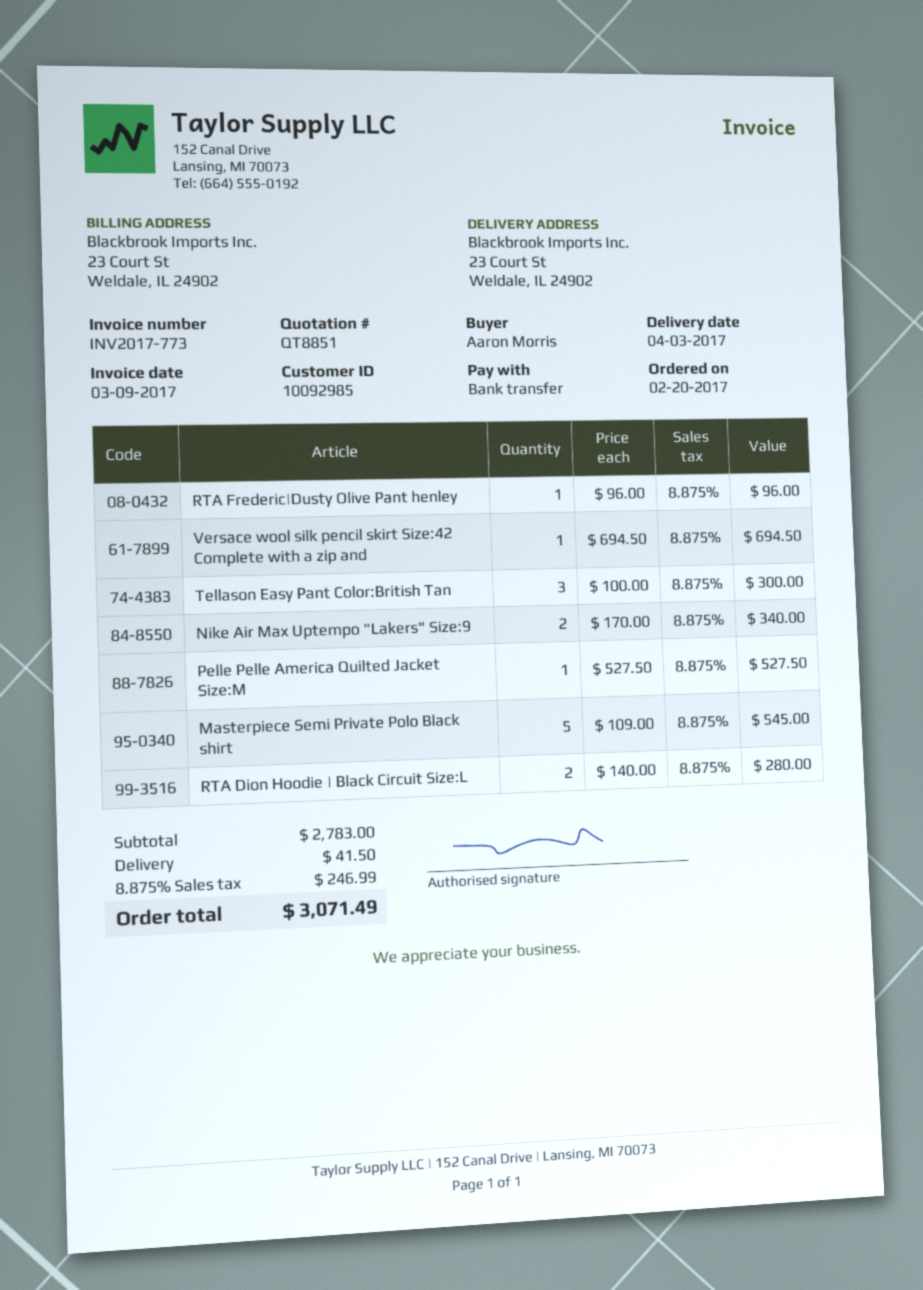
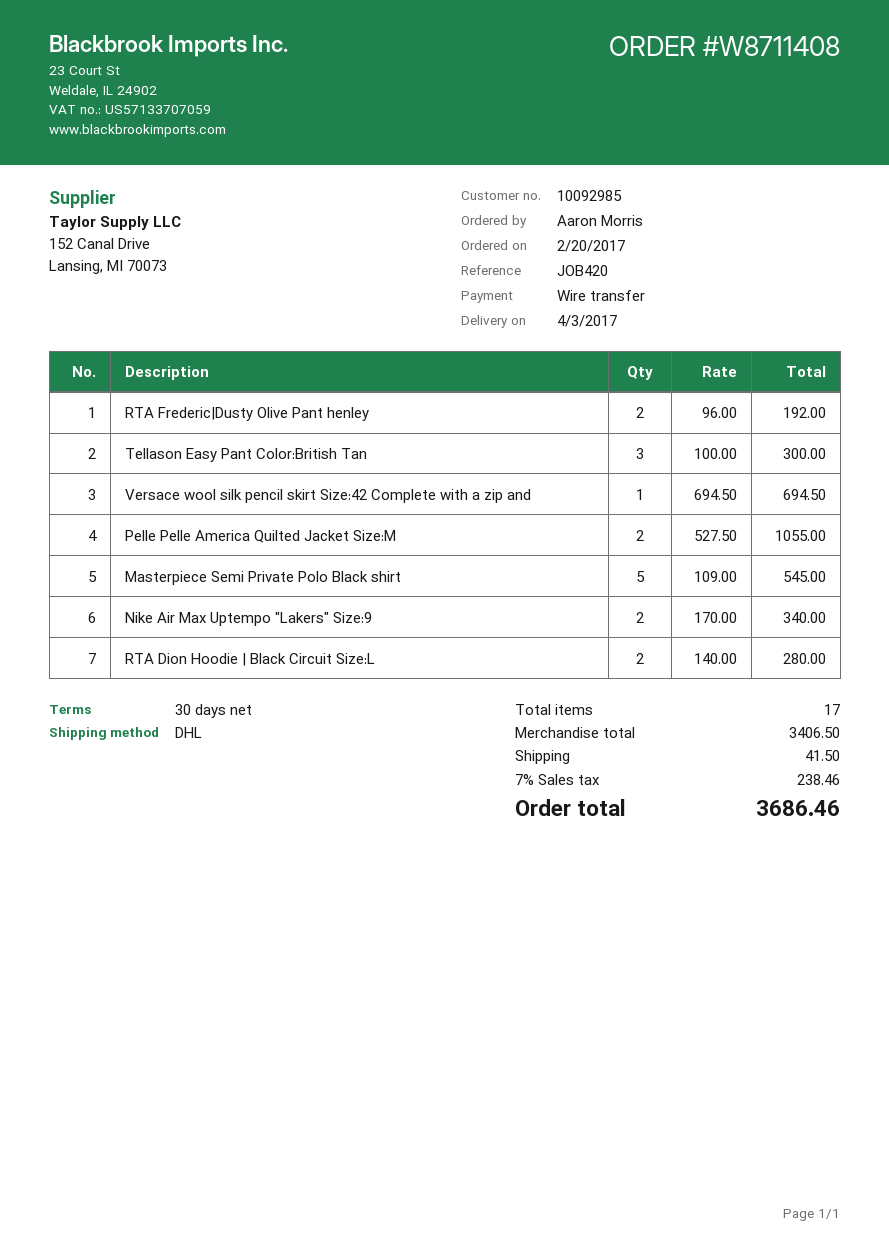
RTA Frederic|Dusty Olive Pant henley: 1 x 96.00 = 96.00 -> 2 x 96.00 = 192.00
Pelle Pelle America Quilted Jacket Size:M: 1 x 527.50 = 527.50 -> 2 x 527.50 = 1055.00
subtotal: 2783.00 -> 3406.50
tax: 8.875% = 246.99 -> 7% = 238.46
total: 3071.49 -> 3686.46

